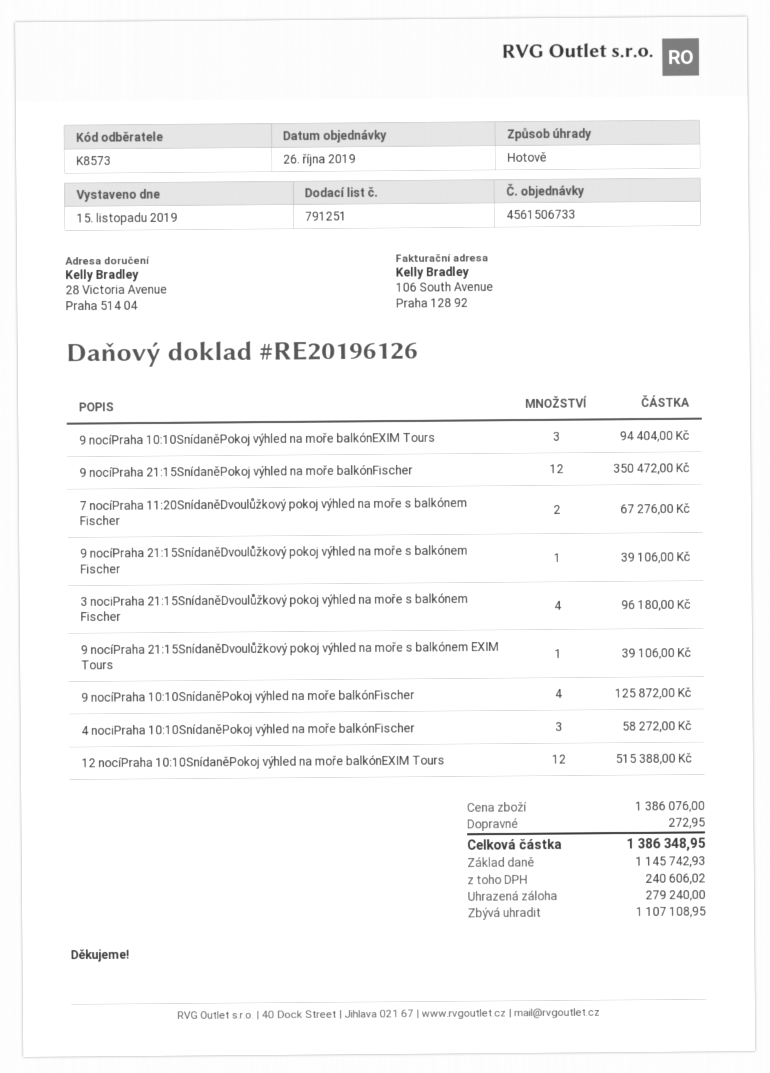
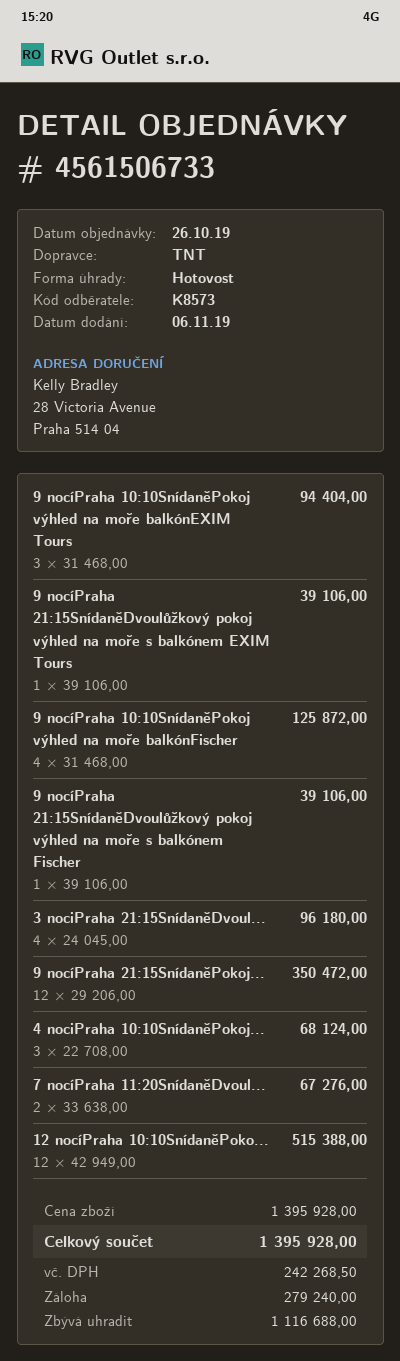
4 nociPraha 10:10SnídaněPokoj výhled na moře balkónFischer: 3 for 58272.00 -> 3 for 68124.00
subtotal: 1386076.00 -> 1395928.00
shipping: 272.95 -> none
tax: 240606.02 -> 242268.50
total: 1386348.95 -> 1395928.00
balance: 1107108.95 -> 1116688.00

